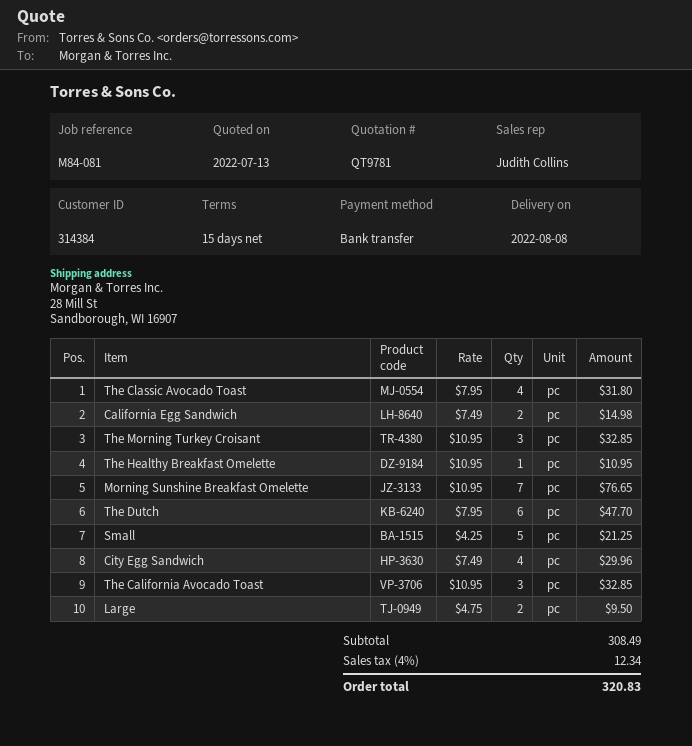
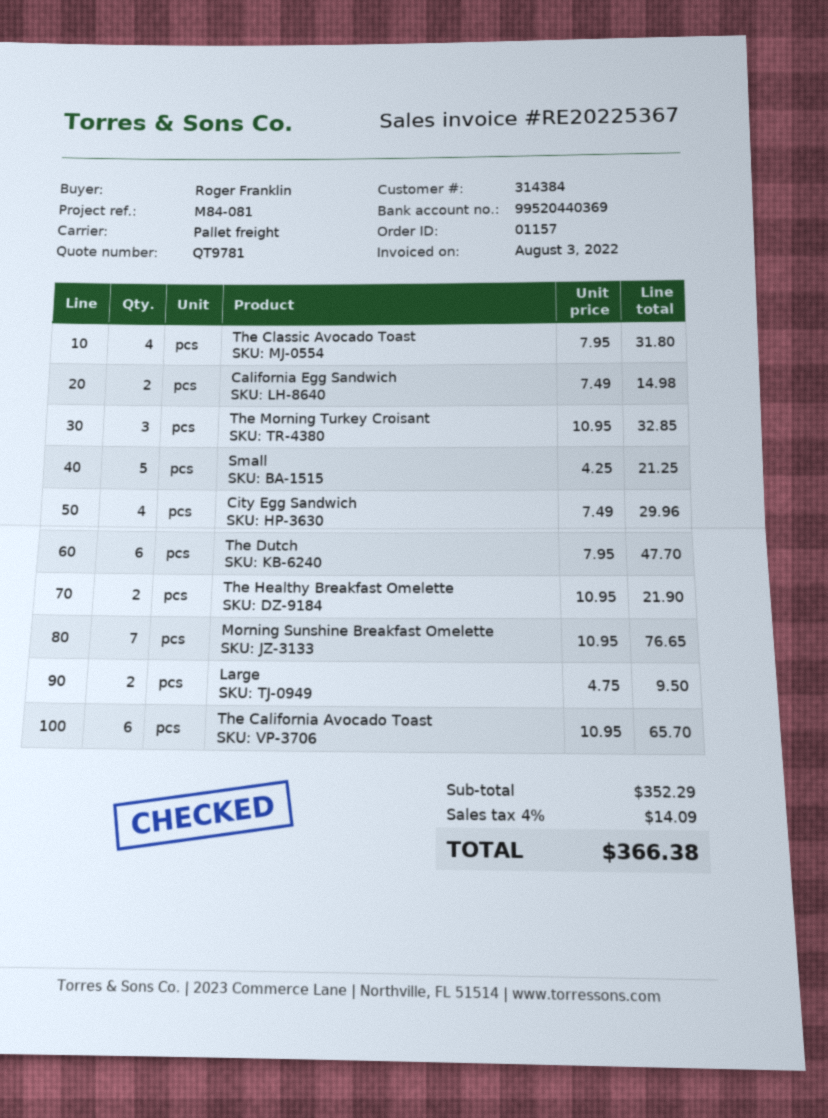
The Healthy Breakfast Omelette: 1 x 10.95 = 10.95 -> 2 x 10.95 = 21.90
The California Avocado Toast: 3 x 10.95 = 32.85 -> 6 x 10.95 = 65.70
subtotal: 308.49 -> 352.29
tax: 4% = 12.34 -> 4% = 14.09
total: 320.83 -> 366.38

